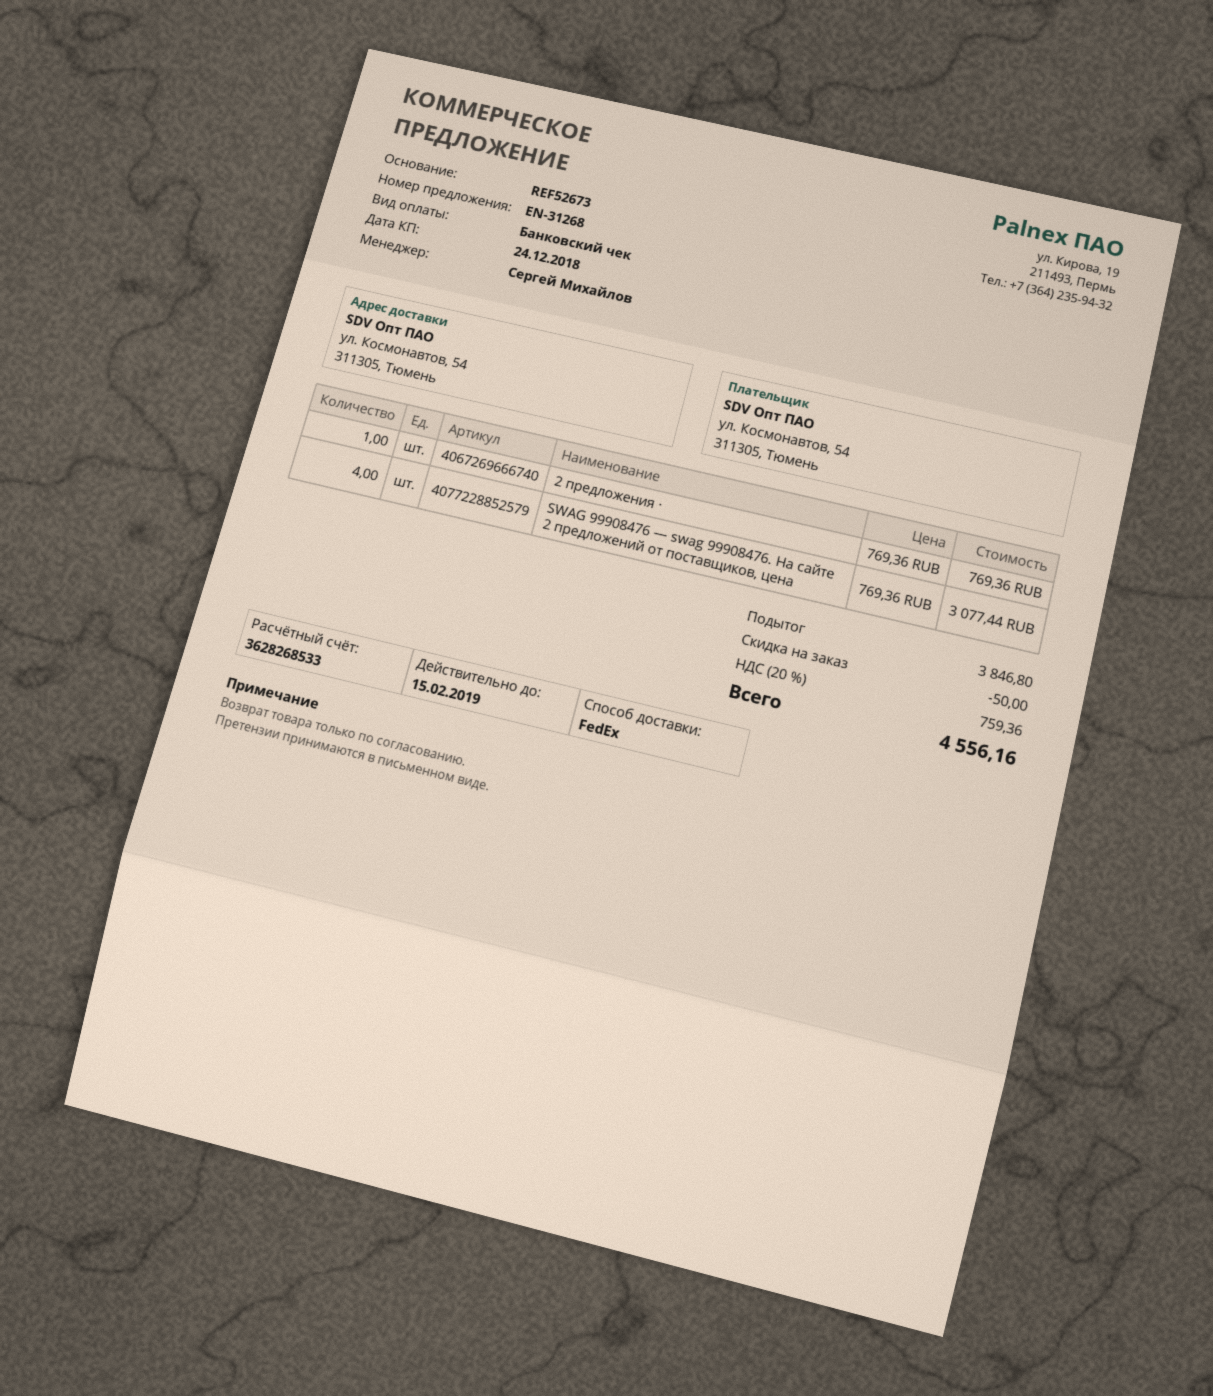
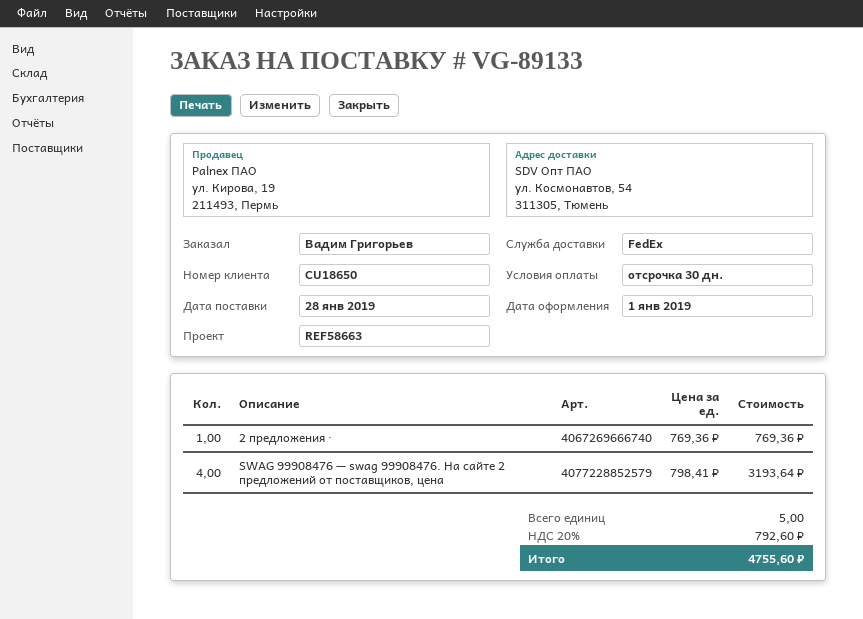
reference: REF52673 -> REF58663
SWAG 99908476 — swag 99908476. На сайте 2 предложений от поставщиков, цена: 4 x 769.36 = 3077.44 -> 4 x 798.41 = 3193.64
discount: 50.00 -> none
tax: 20% = 759.36 -> 20% = 792.60
total: 4556.16 -> 4755.60

